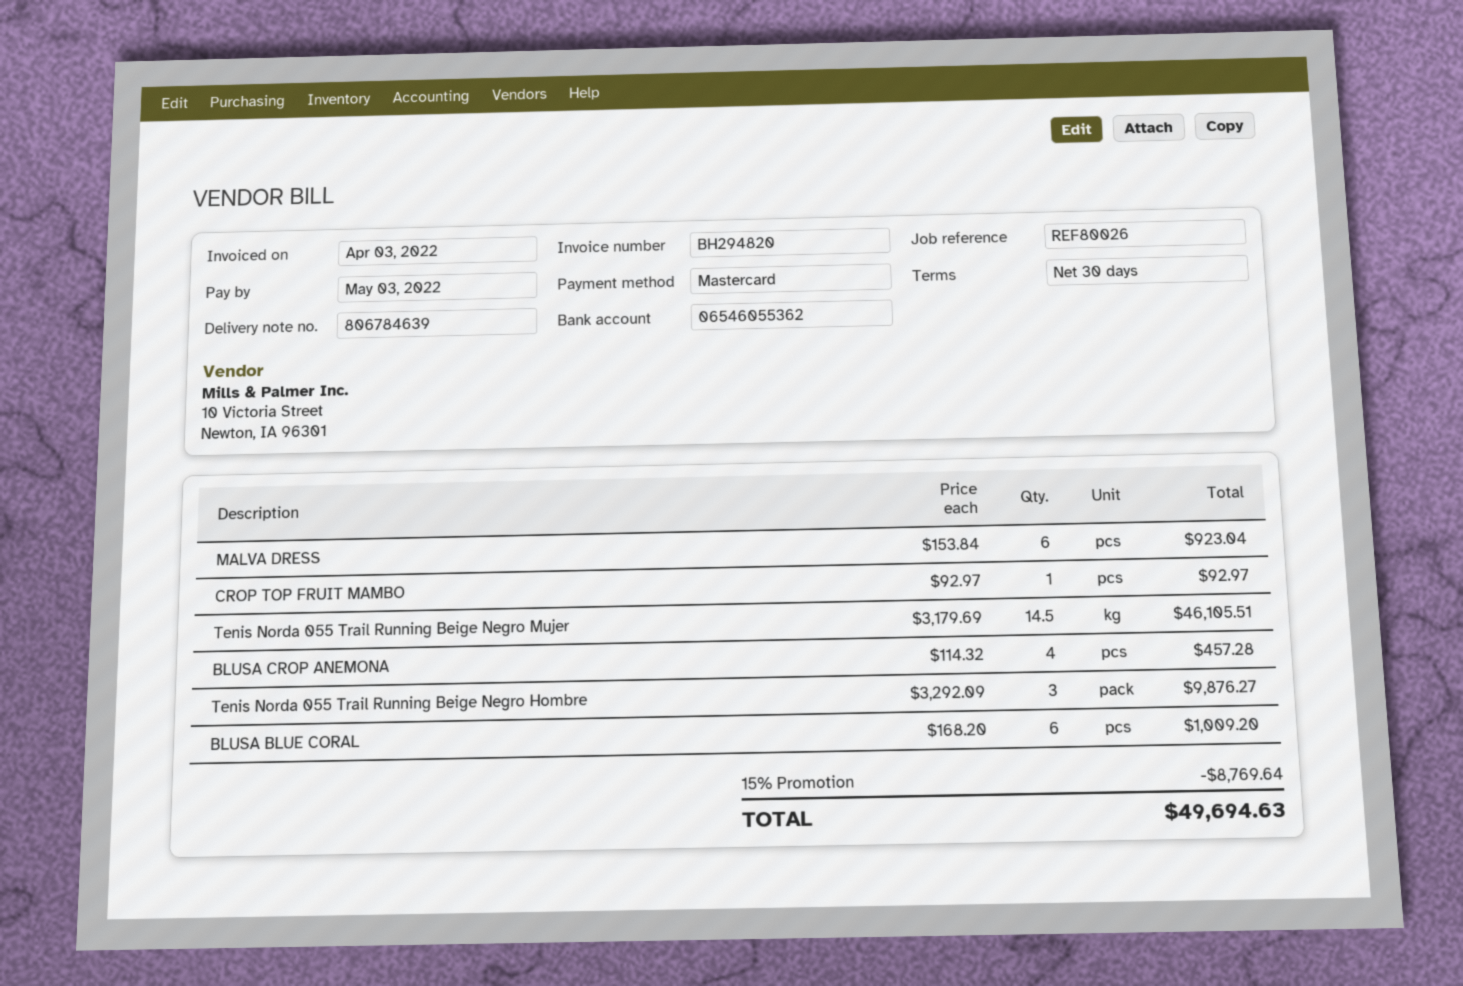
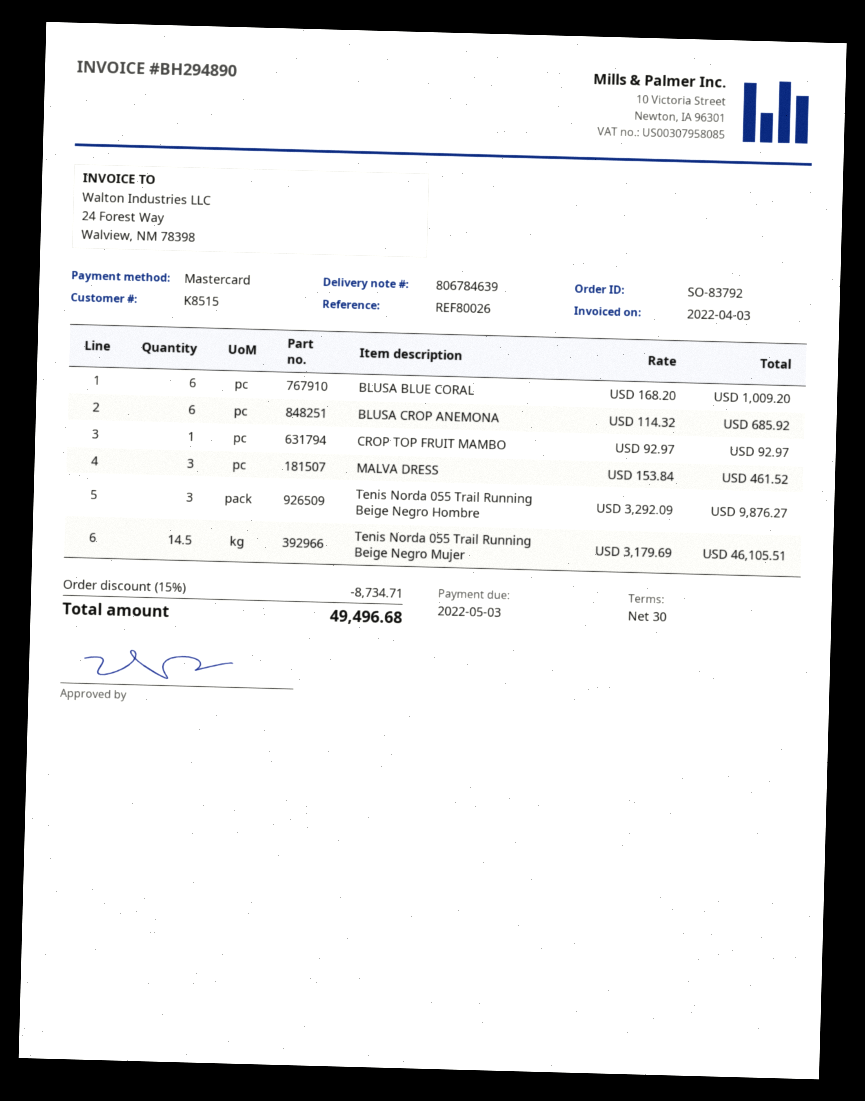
invoice number: BH294820 -> BH294890
MALVA DRESS: 6 x 153.84 = 923.04 -> 3 x 153.84 = 461.52
BLUSA CROP ANEMONA: 4 x 114.32 = 457.28 -> 6 x 114.32 = 685.92
discount: 15% = 8769.64 -> 15% = 8734.71
total: 49694.63 -> 49496.68

